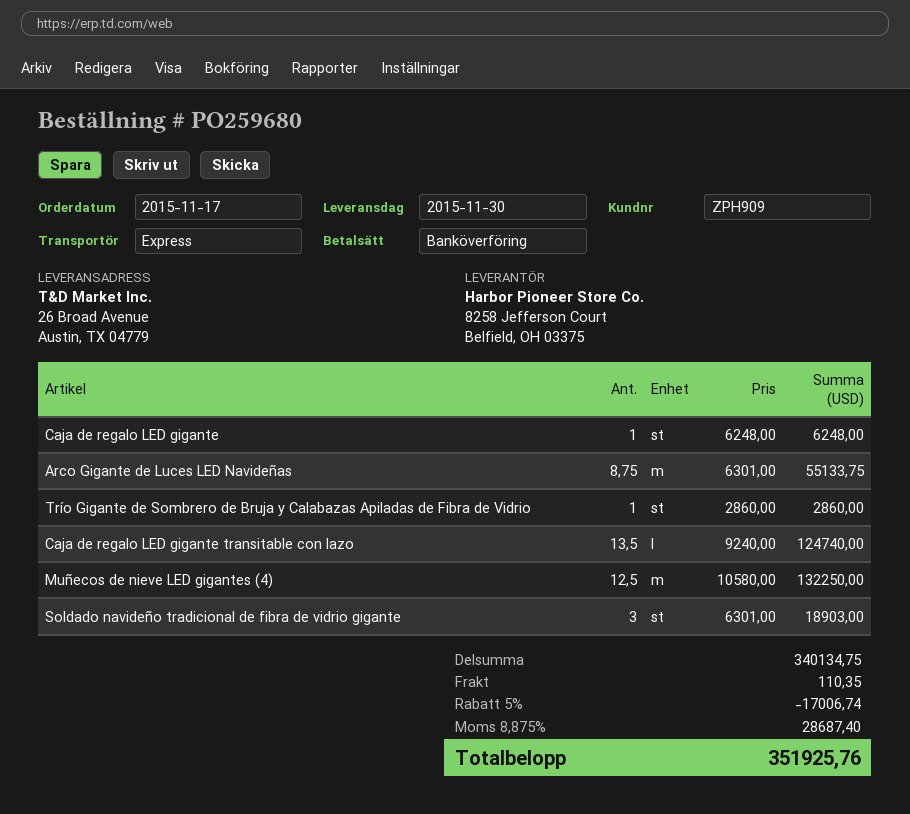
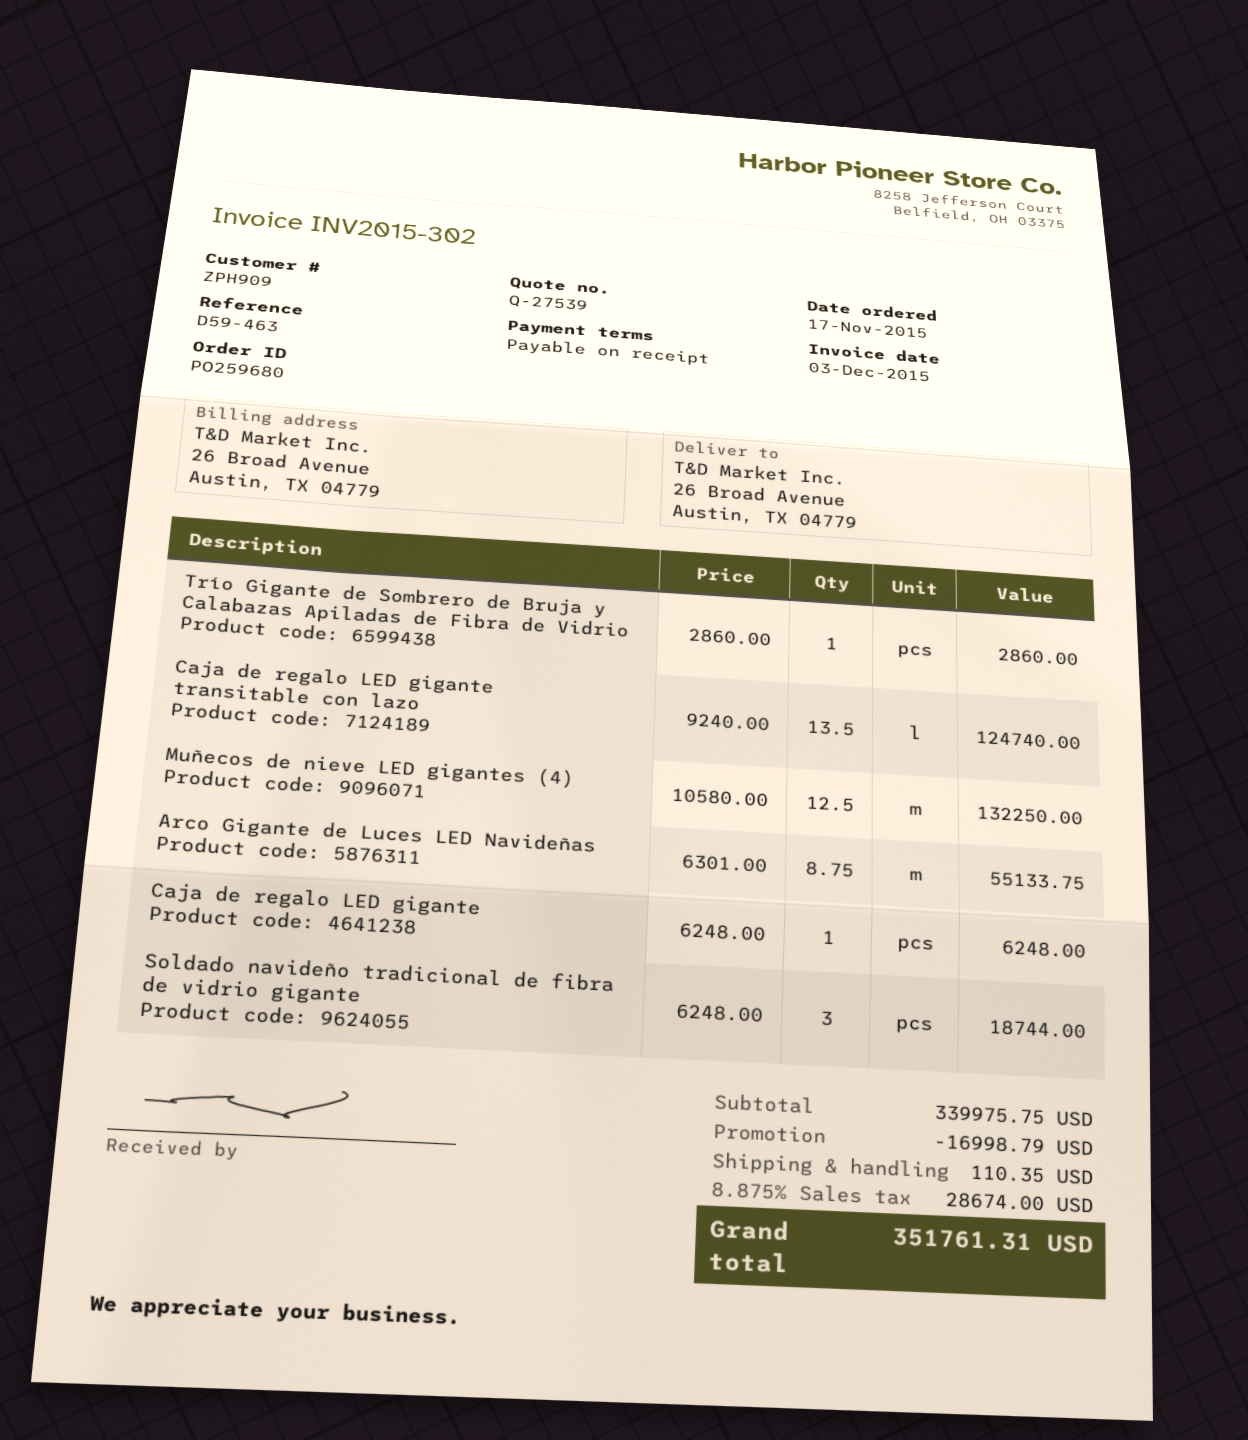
Soldado navideño tradicional de fibra de vidrio gigante: 3 x 6301.00 = 18903.00 -> 3 x 6248.00 = 18744.00
subtotal: 340134.75 -> 339975.75
discount: 17006.74 -> 16998.79
tax: 8.875% = 28687.40 -> 8.875% = 28674.00
total: 351925.76 -> 351761.31

